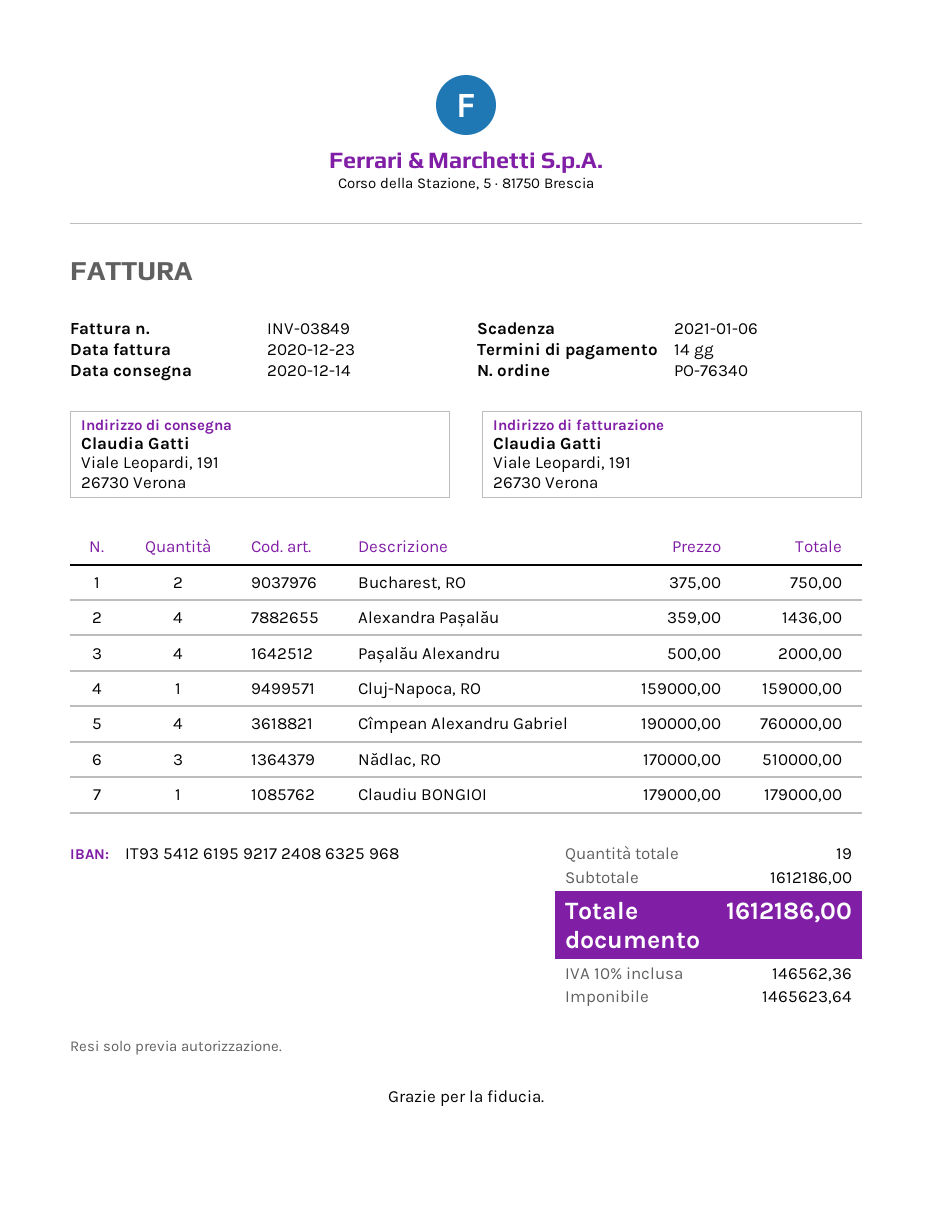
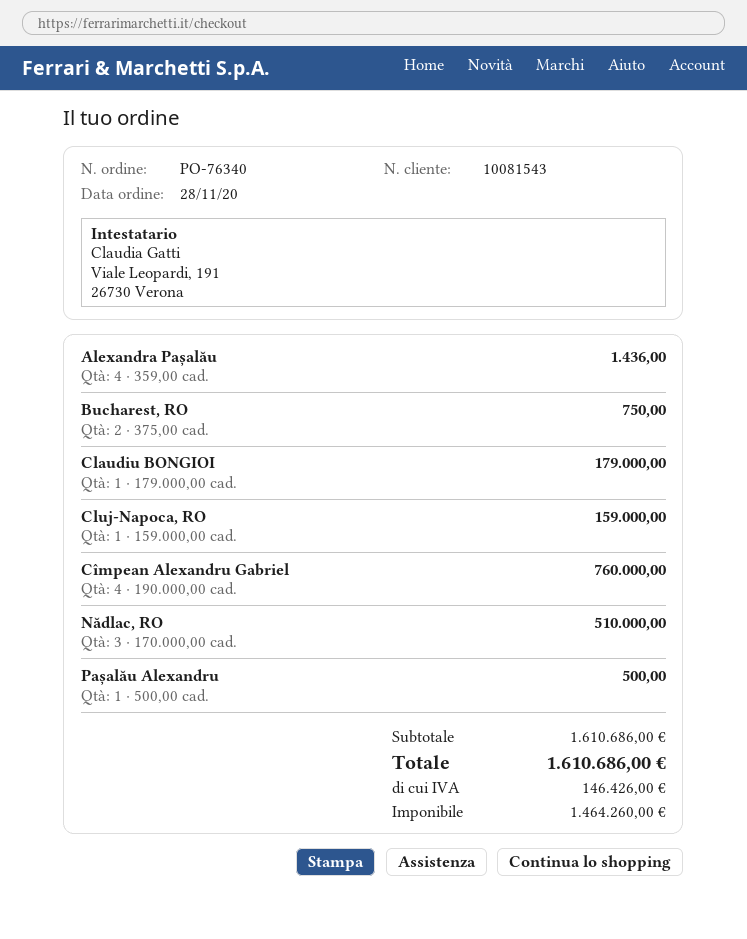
Pașalău Alexandru: 4 x 500.00 = 2000.00 -> 1 x 500.00 = 500.00
subtotal: 1612186.00 -> 1610686.00
net: 1465623.64 -> 1464260.00
tax: 146562.36 -> 146426.00
total: 1612186.00 -> 1610686.00

